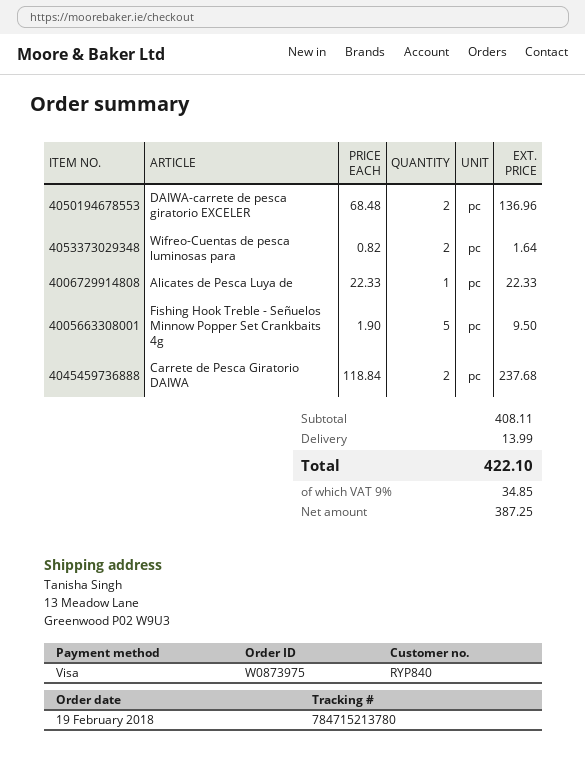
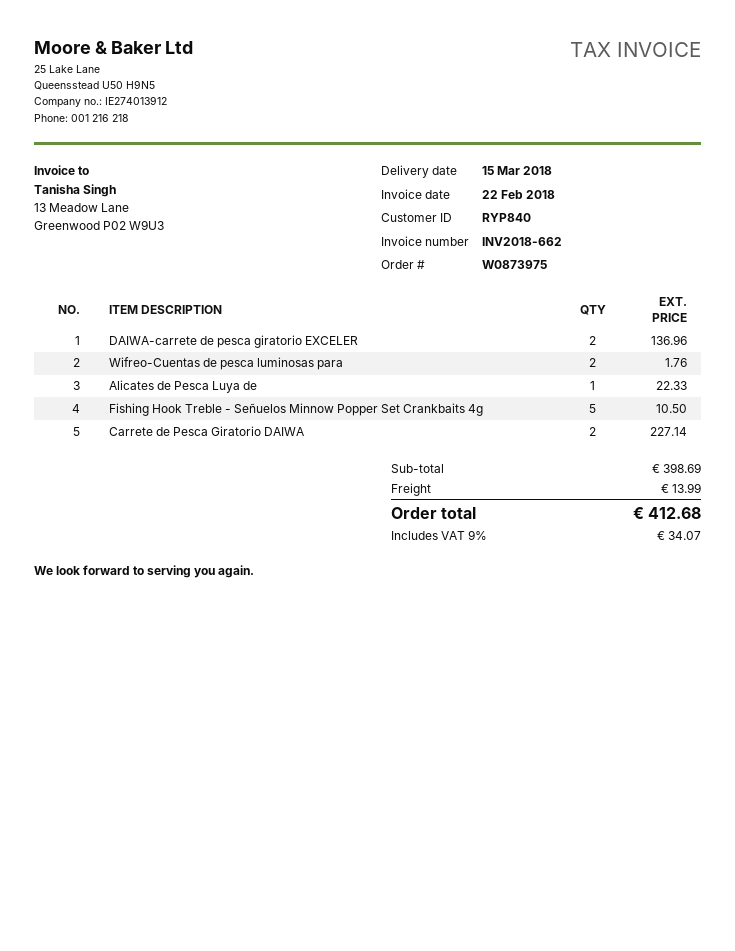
Wifreo-Cuentas de pesca luminosas para: 2 for 1.64 -> 2 for 1.76
Fishing Hook Treble - Señuelos Minnow Popper Set Crankbaits 4g: 5 for 9.50 -> 5 for 10.50
Carrete de Pesca Giratorio DAIWA: 2 for 237.68 -> 2 for 227.14
subtotal: 408.11 -> 398.69
tax: 9% = 34.85 -> 9% = 34.07
total: 422.10 -> 412.68

